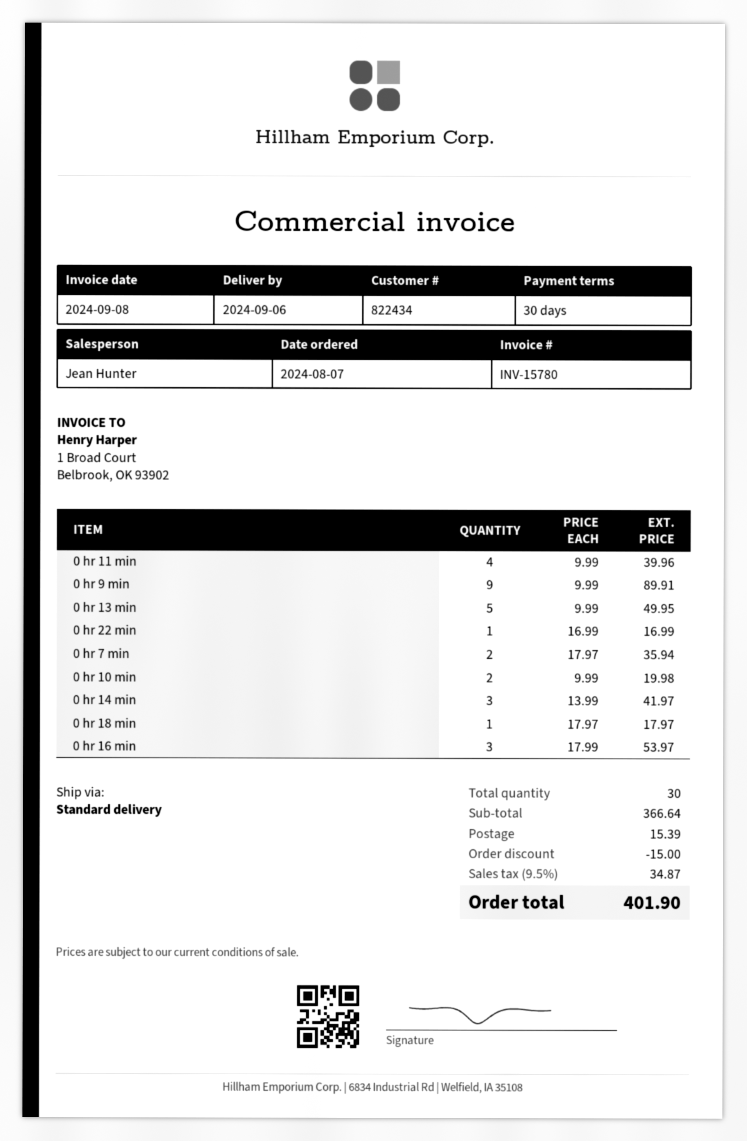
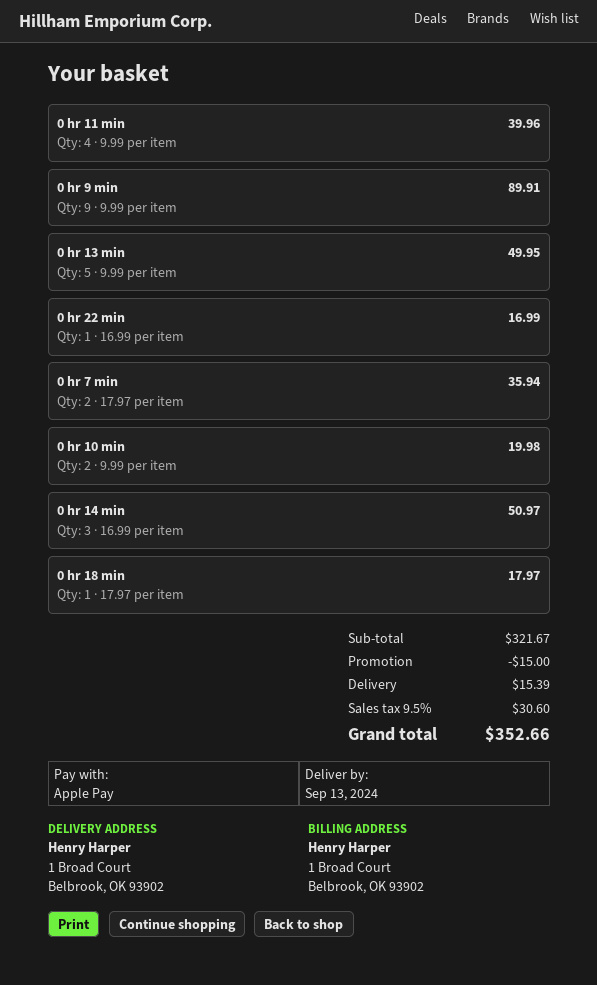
delivery date: 2024-09-06 -> 2024-09-13
0 hr 14 min: 3 x 13.99 = 41.97 -> 3 x 16.99 = 50.97
0 hr 16 min: 3 x 17.99 = 53.97 -> none
subtotal: 366.64 -> 321.67
tax: 9.5% = 34.87 -> 9.5% = 30.60
total: 401.90 -> 352.66

